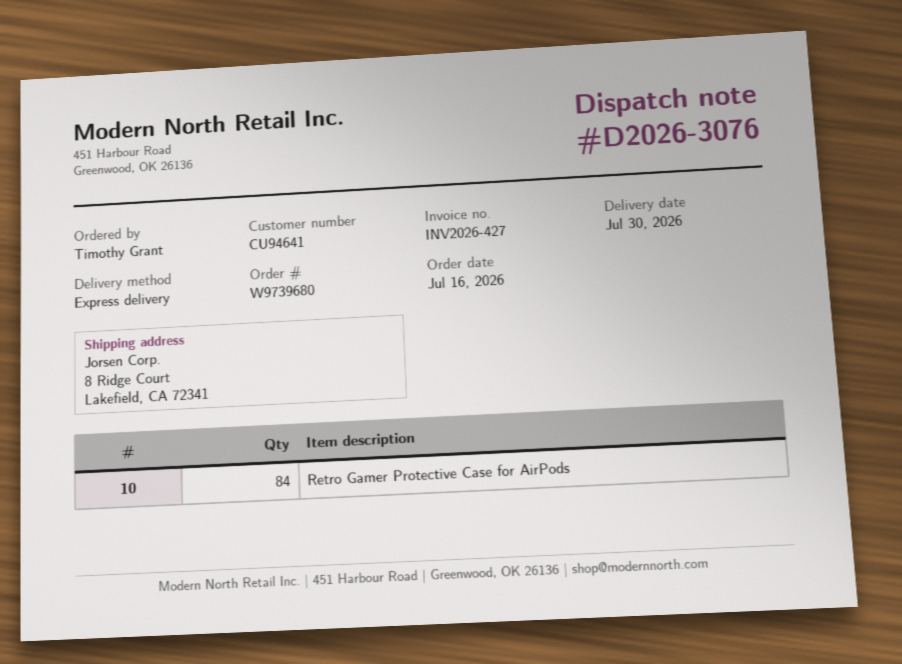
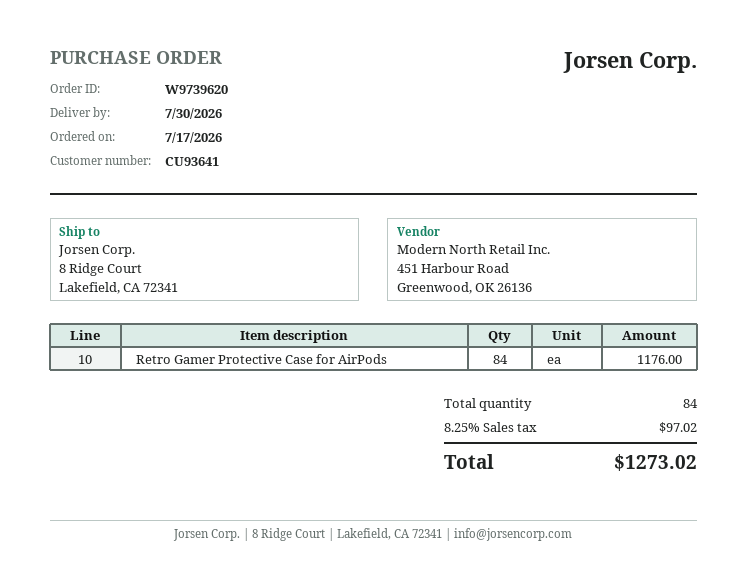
order number: W9739680 -> W9739620
order date: 2026-07-16 -> 2026-07-17
customer number: CU94641 -> CU93641

